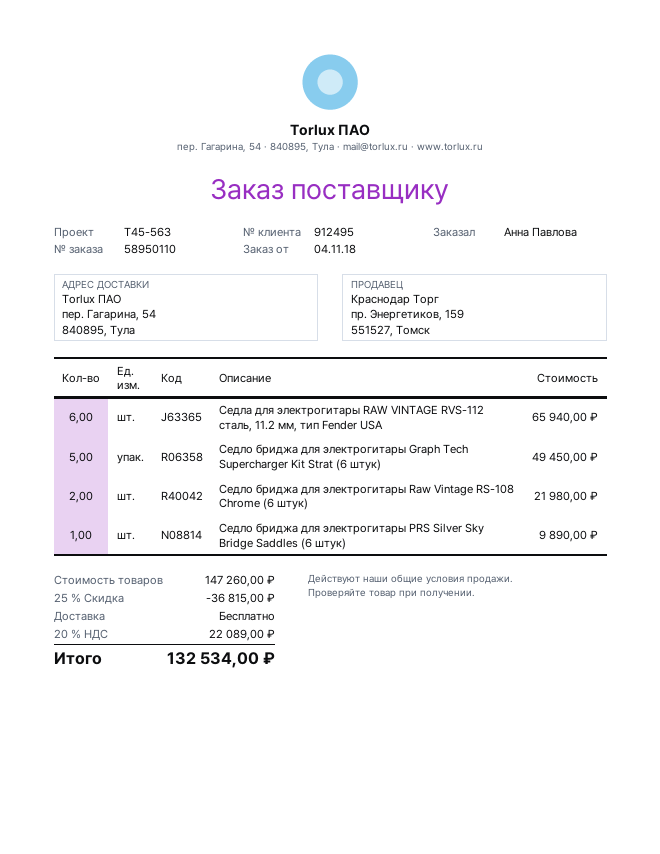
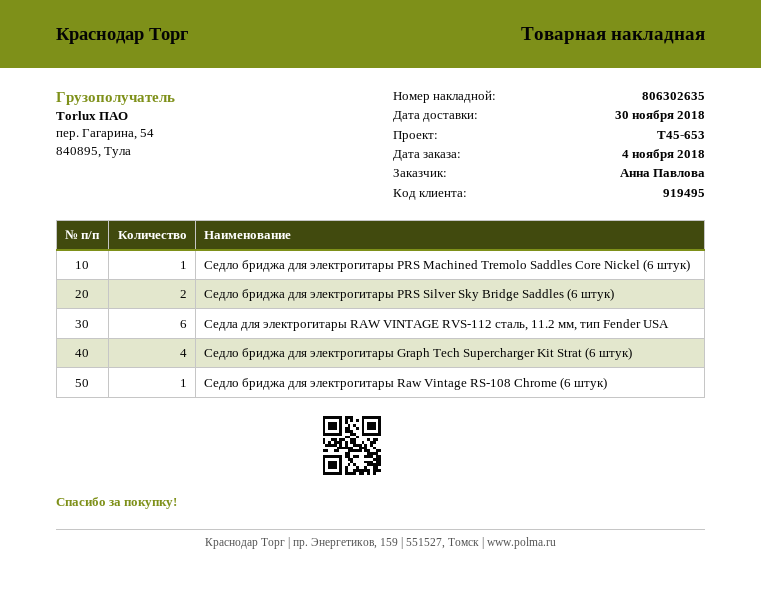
customer number: 912495 -> 919495
reference: T45-563 -> T45-653
Седло бриджа для электрогитары Graph Tech Supercharger Kit Strat (6 штук): 5 -> 4
Седло бриджа для электрогитары Raw Vintage RS-108 Chrome (6 штук): 2 -> 1
Седло бриджа для электрогитары PRS Silver Sky Bridge Saddles (6 штук): 1 -> 2
Седло бриджа для электрогитары PRS Machined Tremolo Saddles Core Nickel (6 штук): none -> 1

